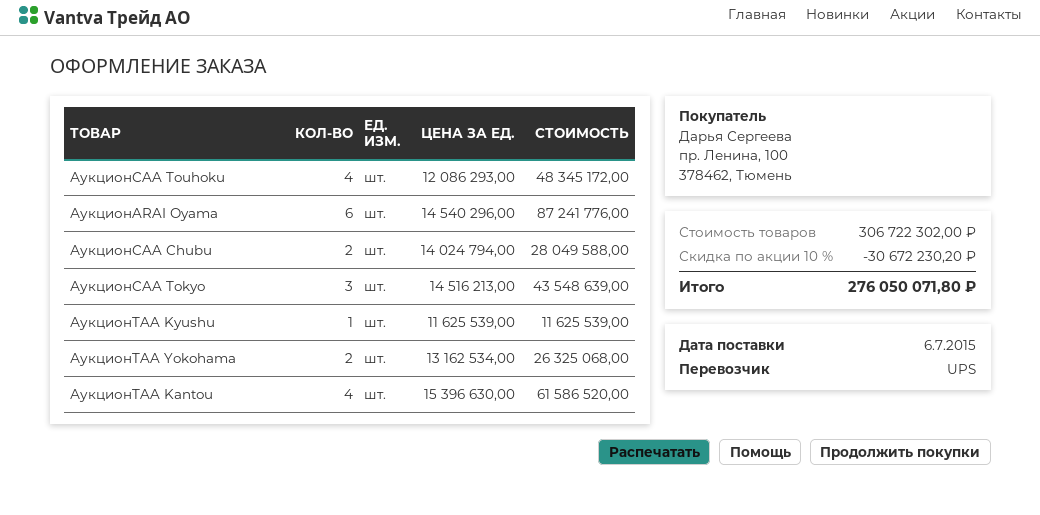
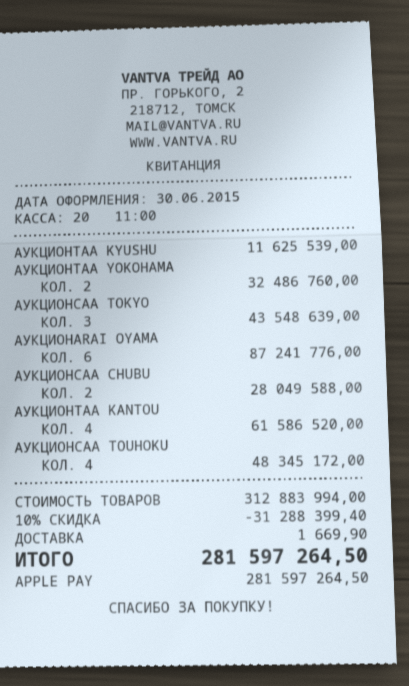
АукционTAA Yokohama: 2 for 26325068.00 -> 2 for 32486760.00
subtotal: 306722302.00 -> 312883994.00
discount: 10% = 30672230.20 -> 10% = 31288399.40
shipping: none -> 1669.90
total: 276050071.80 -> 281597264.50

